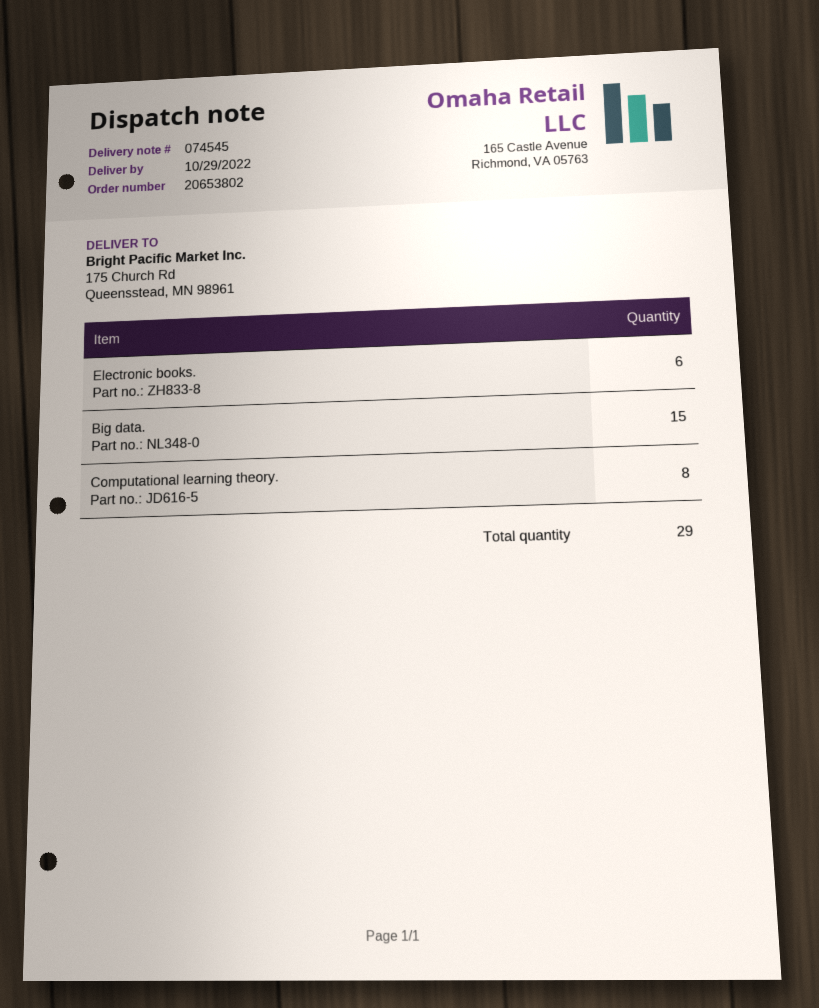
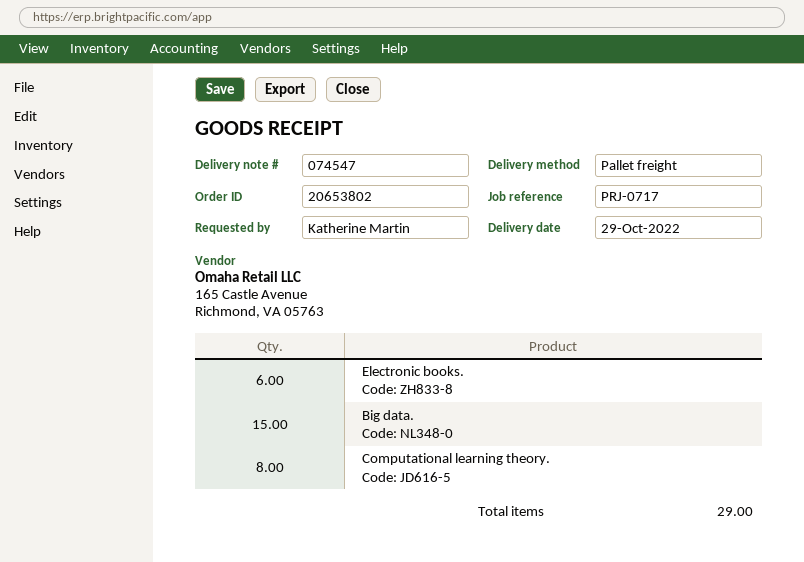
delivery note number: 074545 -> 074547

